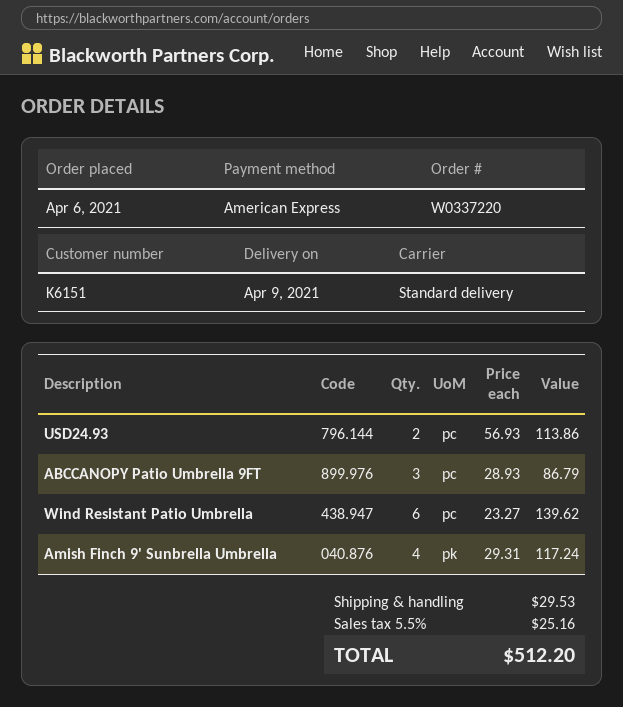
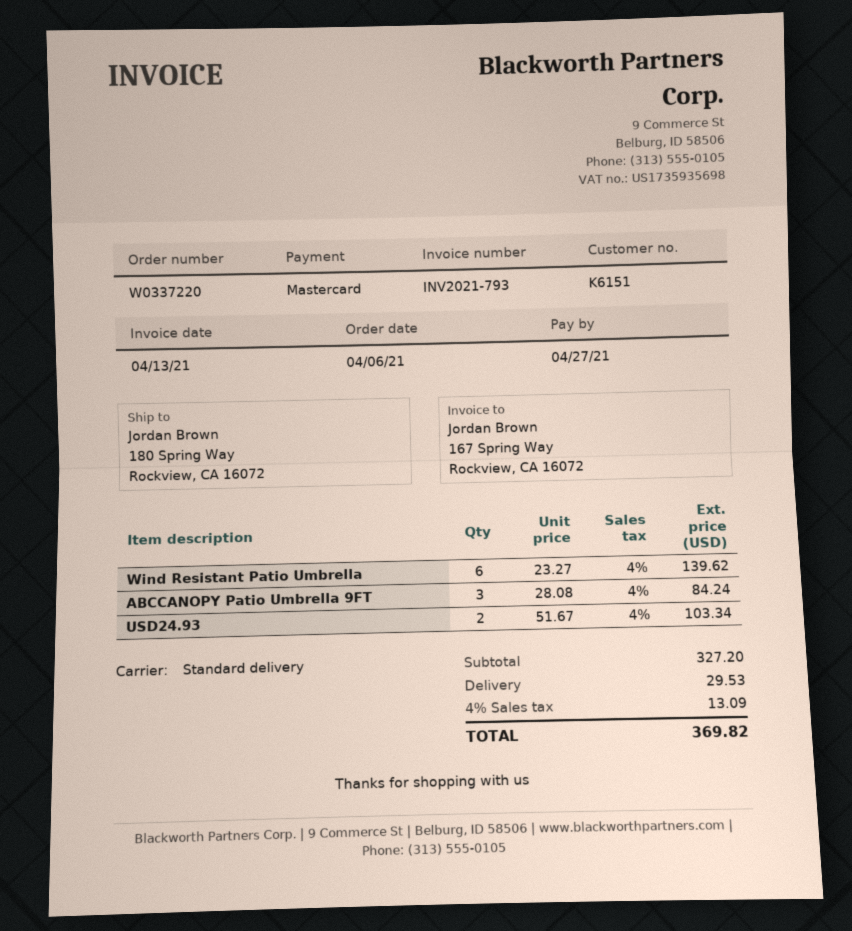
payment method: American Express -> Mastercard
USD24.93: 2 x 56.93 = 113.86 -> 2 x 51.67 = 103.34
ABCCANOPY Patio Umbrella 9FT: 3 x 28.93 = 86.79 -> 3 x 28.08 = 84.24
Amish Finch 9' Sunbrella Umbrella: 4 x 29.31 = 117.24 -> none
tax: 5.5% = 25.16 -> 4% = 13.09
total: 512.20 -> 369.82

